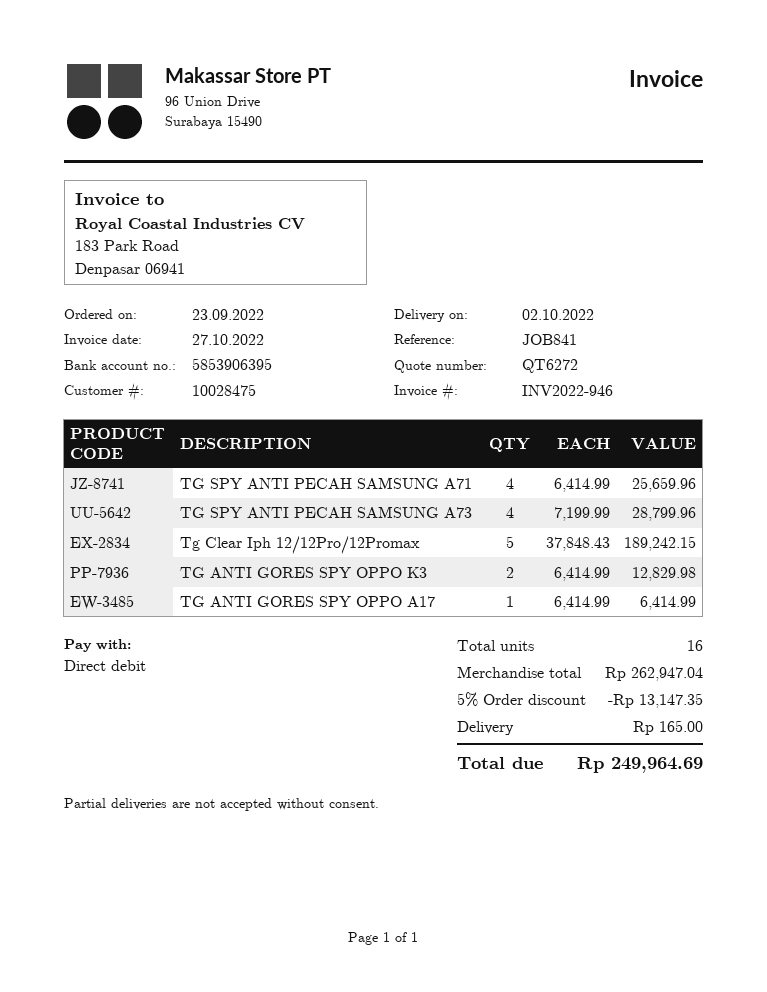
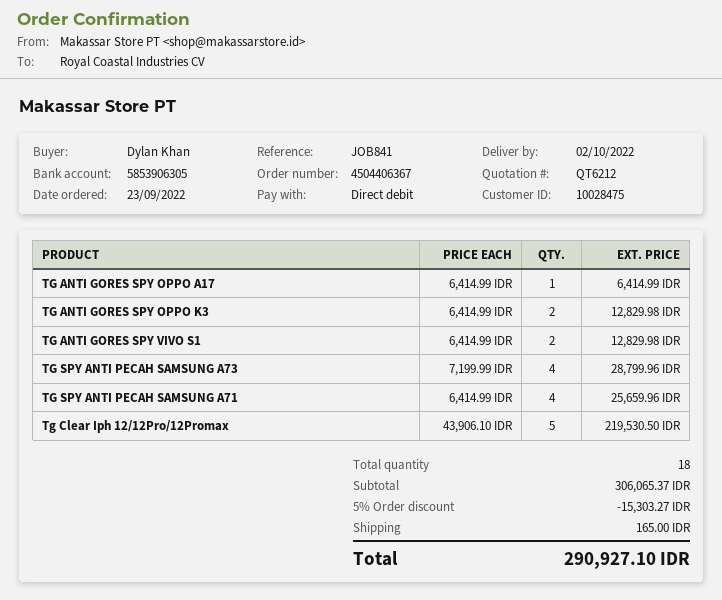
quote number: QT6272 -> QT6212
bank account: 5853906395 -> 5853906305
Tg Clear Iph 12/12Pro/12Promax: 5 x 37848.43 = 189242.15 -> 5 x 43906.10 = 219530.50
TG ANTI GORES SPY VIVO S1: none -> 2 x 6414.99 = 12829.98
total quantity: 16 -> 18
subtotal: 262947.04 -> 306065.37
discount: 5% = 13147.35 -> 5% = 15303.27
total: 249964.69 -> 290927.10

